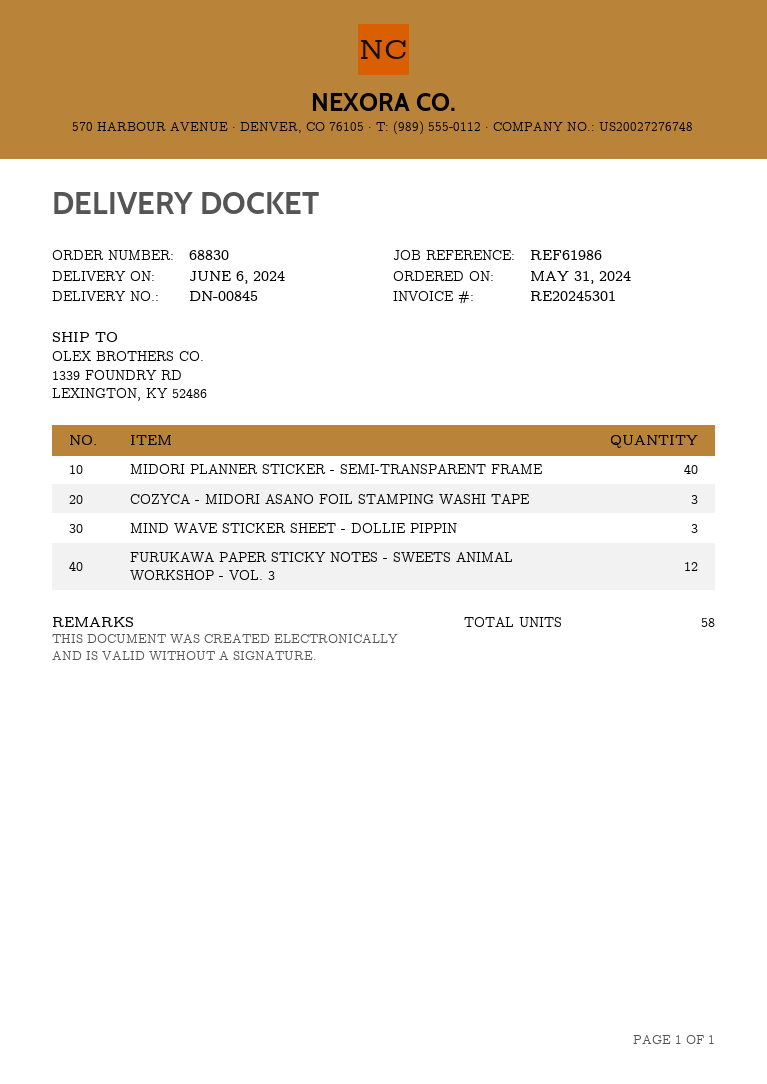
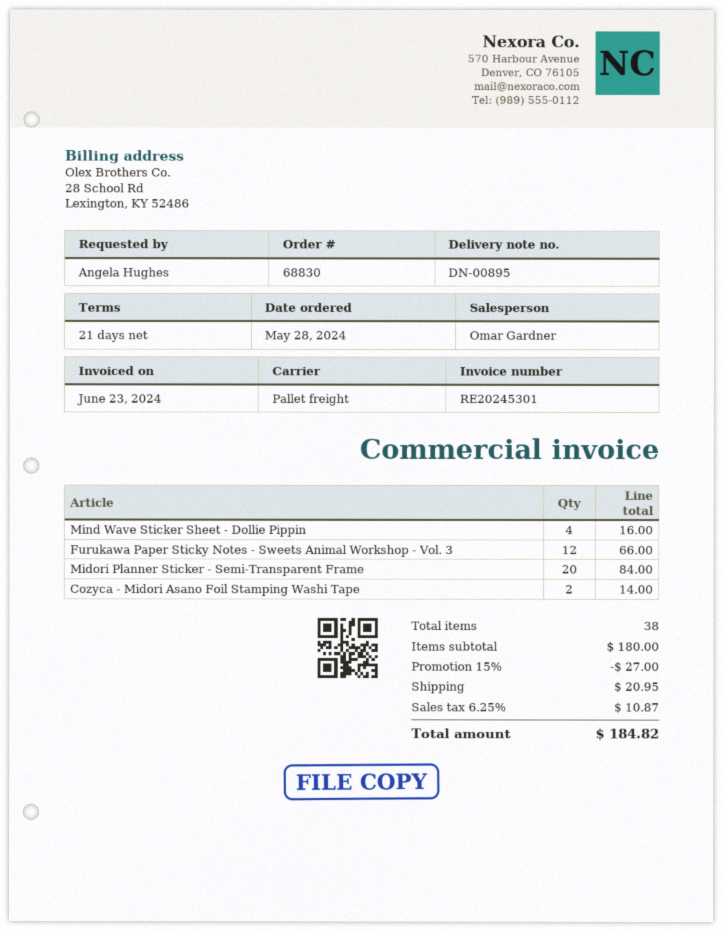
order date: 2024-05-31 -> 2024-05-28
delivery note number: DN-00845 -> DN-00895
MIDORI PLANNER STICKER - SEMI-TRANSPARENT FRAME: 40 -> 20
COZYCA - MIDORI ASANO FOIL STAMPING WASHI TAPE: 3 -> 2
MIND WAVE STICKER SHEET - DOLLIE PIPPIN: 3 -> 4
total quantity: 58 -> 38

